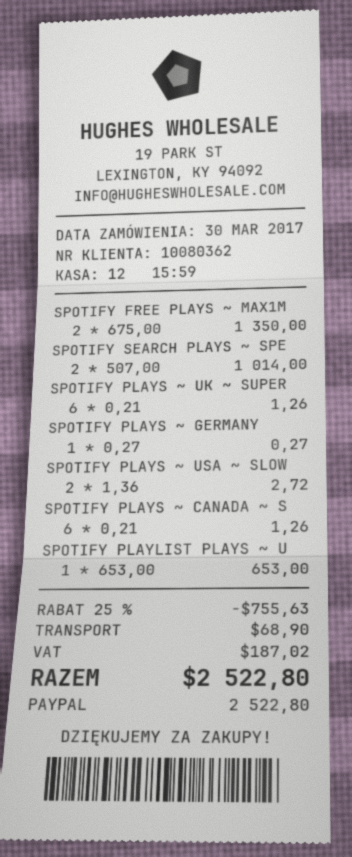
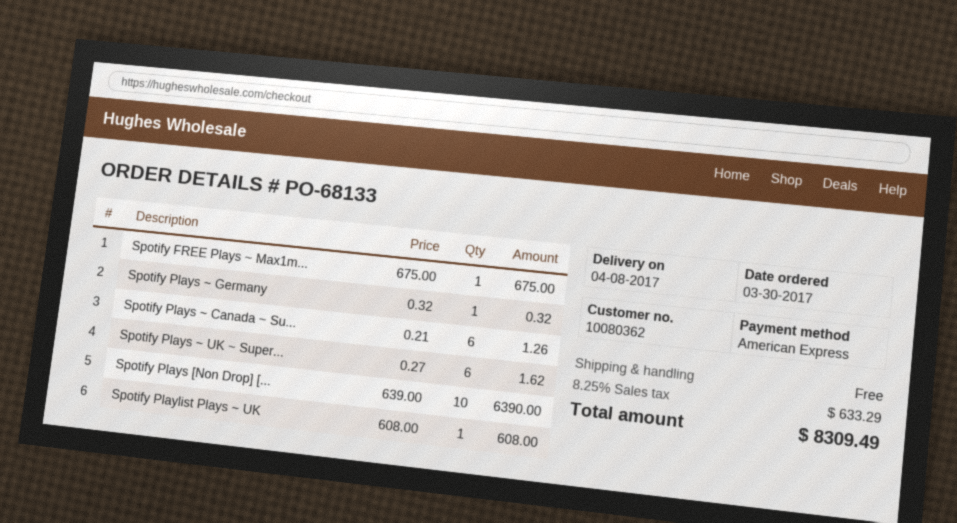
payment method: PayPal -> American Express
SPOTIFY FREE PLAYS ~ MAX1M: 2 x 675.00 = 1350.00 -> 1 x 675.00 = 675.00
SPOTIFY SEARCH PLAYS ~ SPE: 2 x 507.00 = 1014.00 -> none
SPOTIFY PLAYS ~ UK ~ SUPER: 6 x 0.21 = 1.26 -> 6 x 0.27 = 1.62
SPOTIFY PLAYS ~ GERMANY: 1 x 0.27 = 0.27 -> 1 x 0.32 = 0.32
SPOTIFY PLAYS ~ USA ~ SLOW: 2 x 1.36 = 2.72 -> none
SPOTIFY PLAYLIST PLAYS ~ U: 1 x 653.00 = 653.00 -> 1 x 608.00 = 608.00
Spotify Plays [Non Drop] [...: none -> 10 x 639.00 = 6390.00
discount: 25% = 755.63 -> none
shipping: 68.90 -> 0.00
tax: 187.02 -> 633.29
total: 2522.80 -> 8309.49

